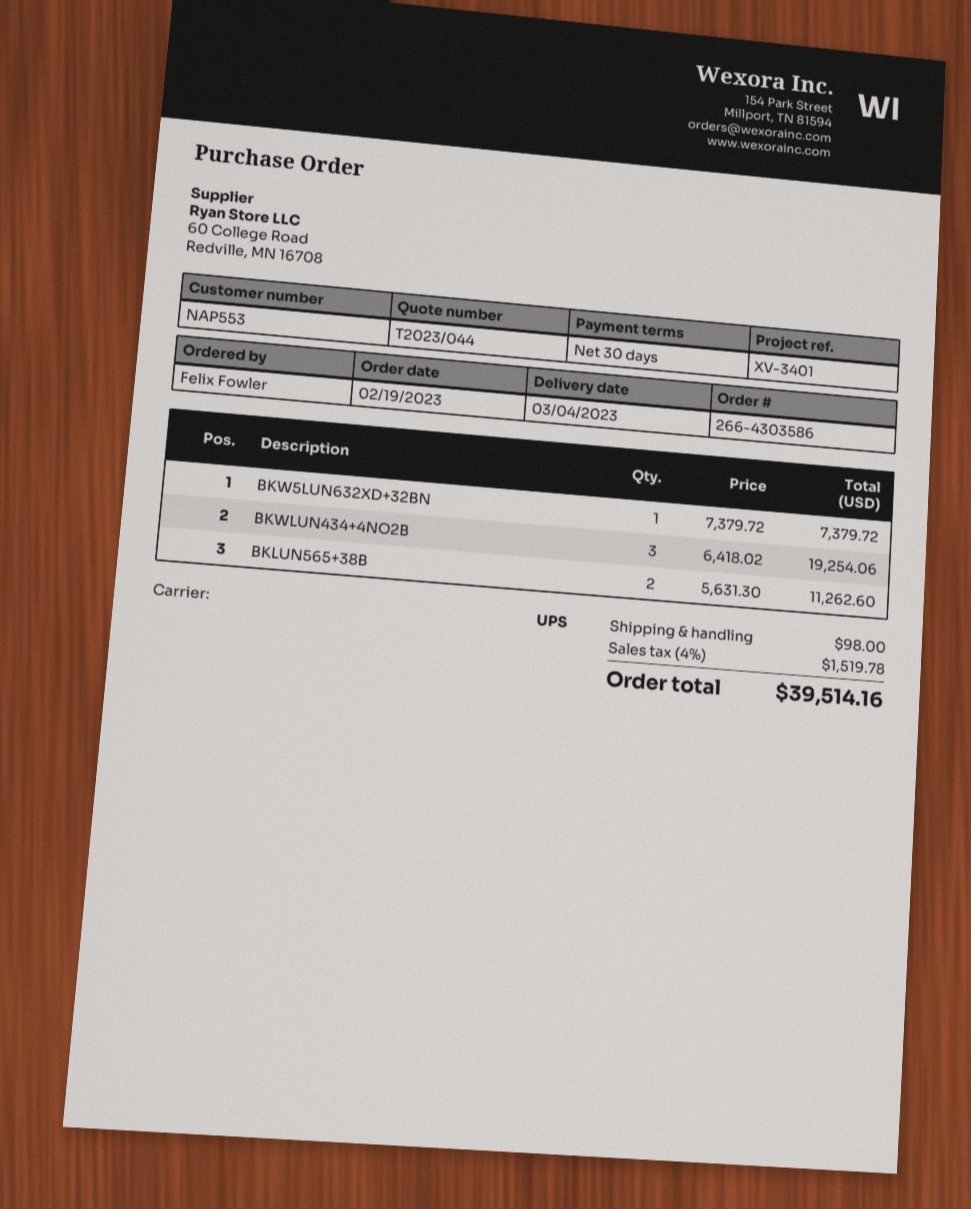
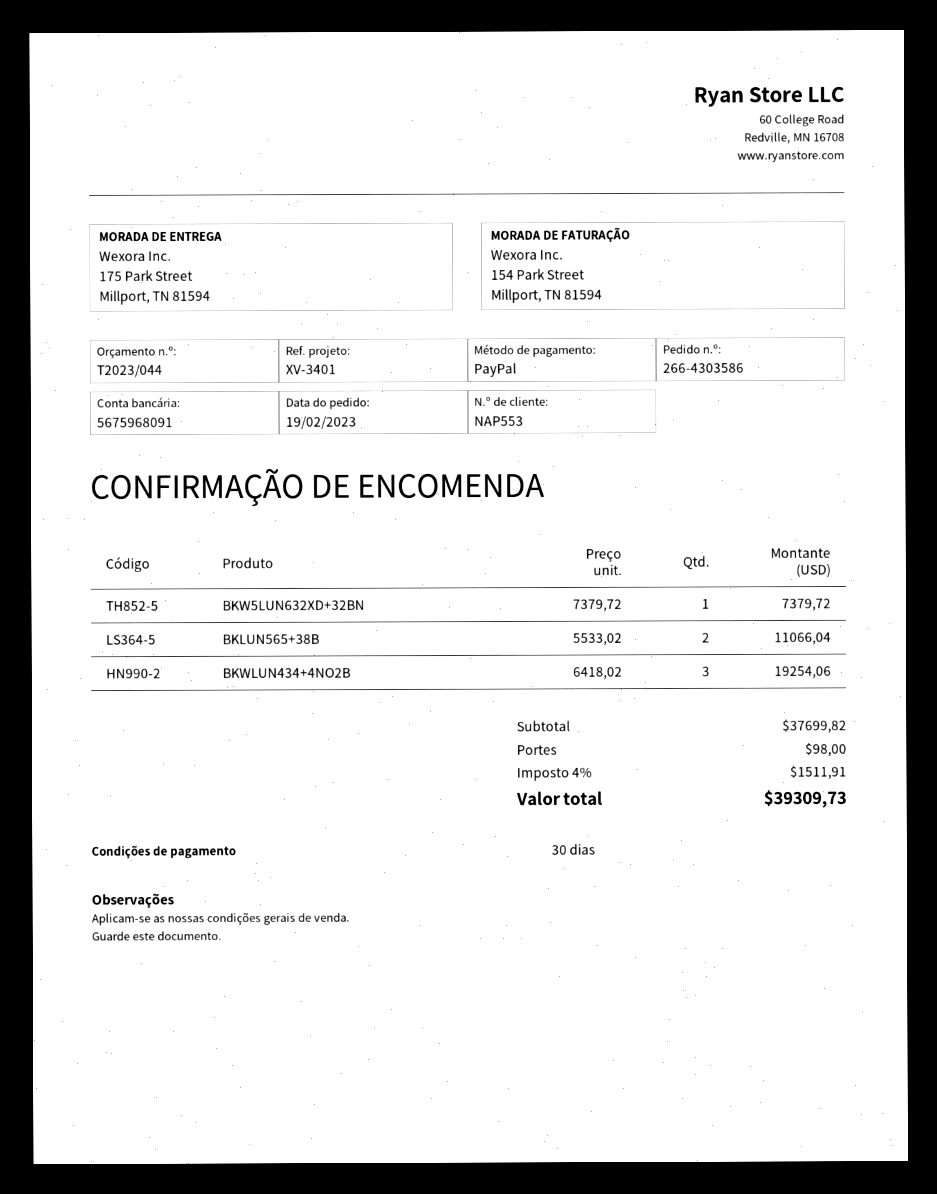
BKLUN565+38B: 2 x 5631.30 = 11262.60 -> 2 x 5533.02 = 11066.04
tax: 4% = 1519.78 -> 4% = 1511.91
total: 39514.16 -> 39309.73

